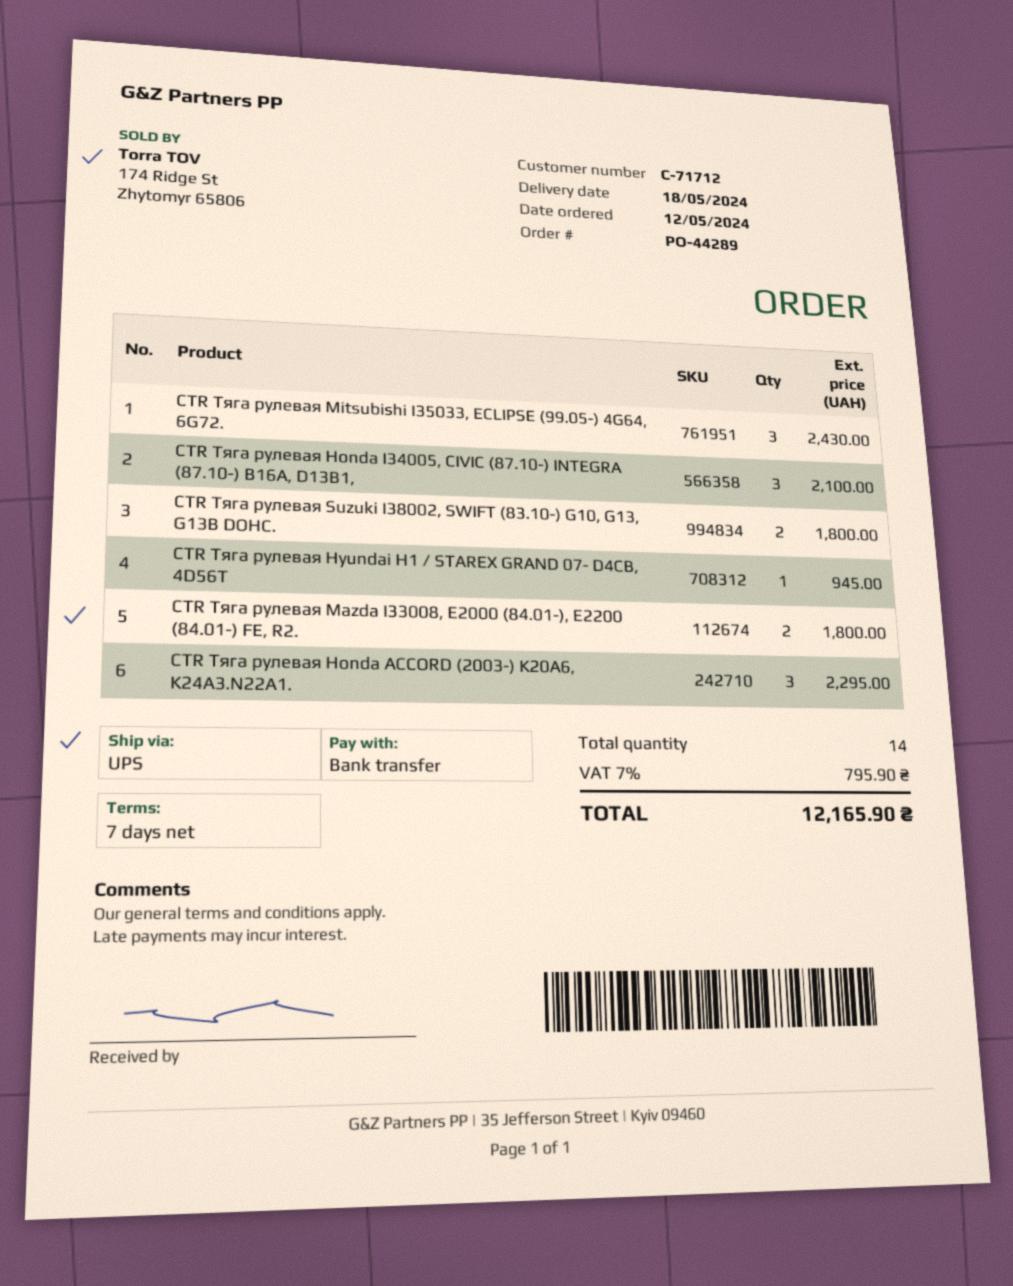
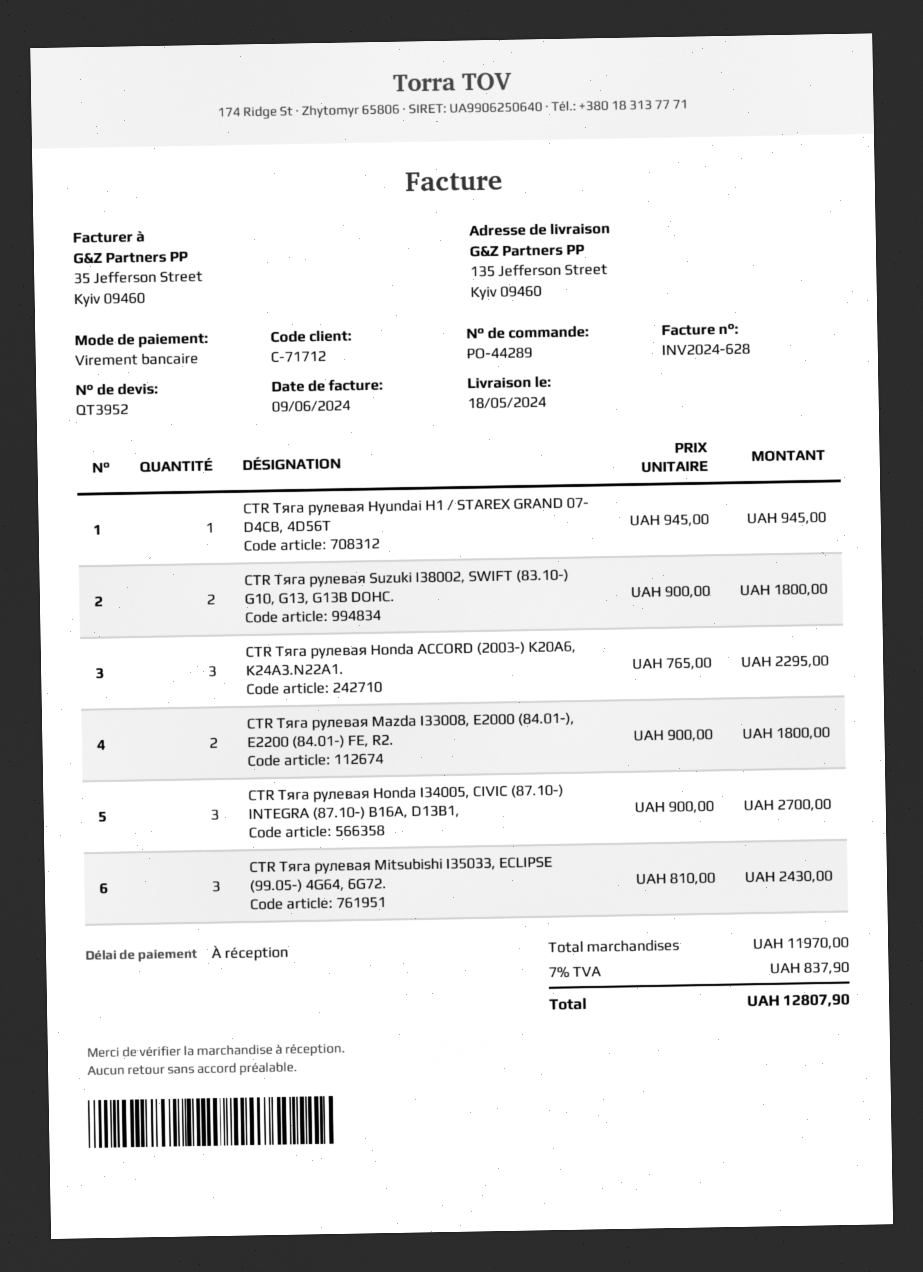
payment terms: 7 days -> on receipt
CTR Тяга рулевая Honda I34005, CIVIC (87.10-) INTEGRA (87.10-) B16A, D13B1,: 3 for 2100.00 -> 3 for 2700.00
tax: 7% = 795.90 -> 7% = 837.90
total: 12165.90 -> 12807.90

